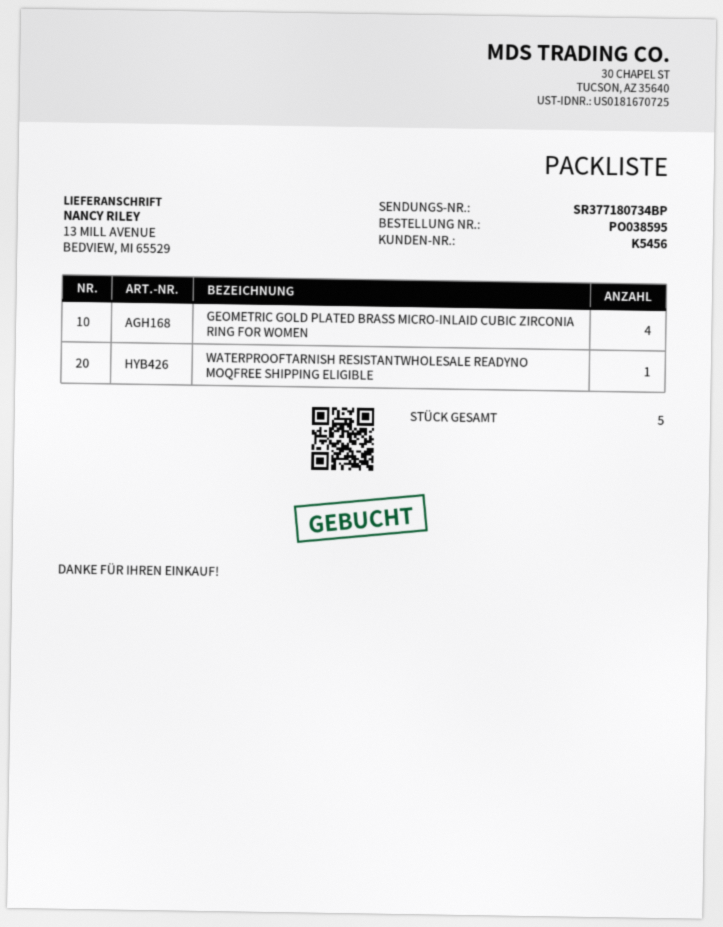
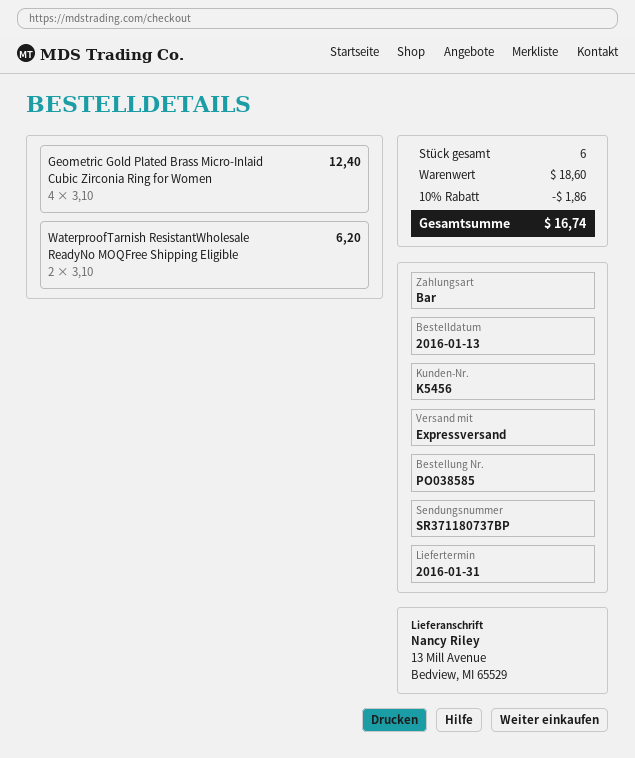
order number: PO038595 -> PO038585
tracking number: SR377180734BP -> SR371180737BP
WATERPROOFTARNISH RESISTANTWHOLESALE READYNO MOQFREE SHIPPING ELIGIBLE: 1 -> 2
total quantity: 5 -> 6

